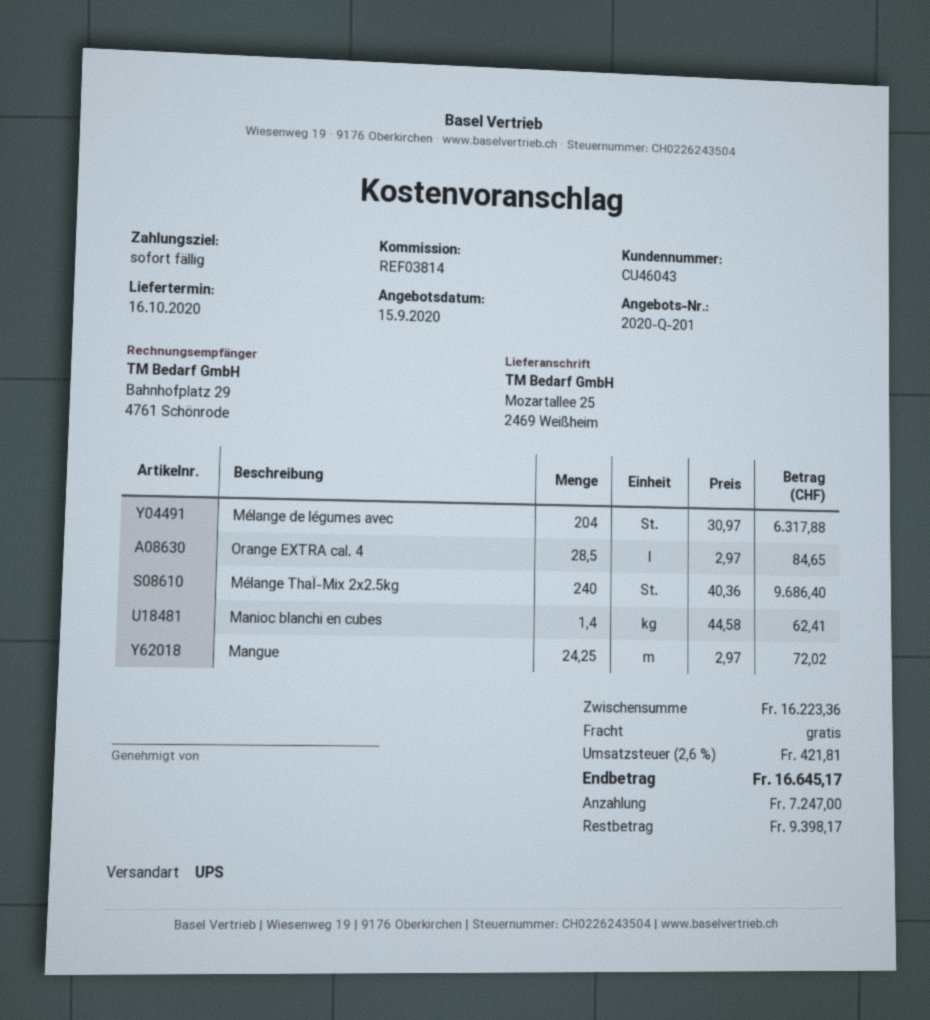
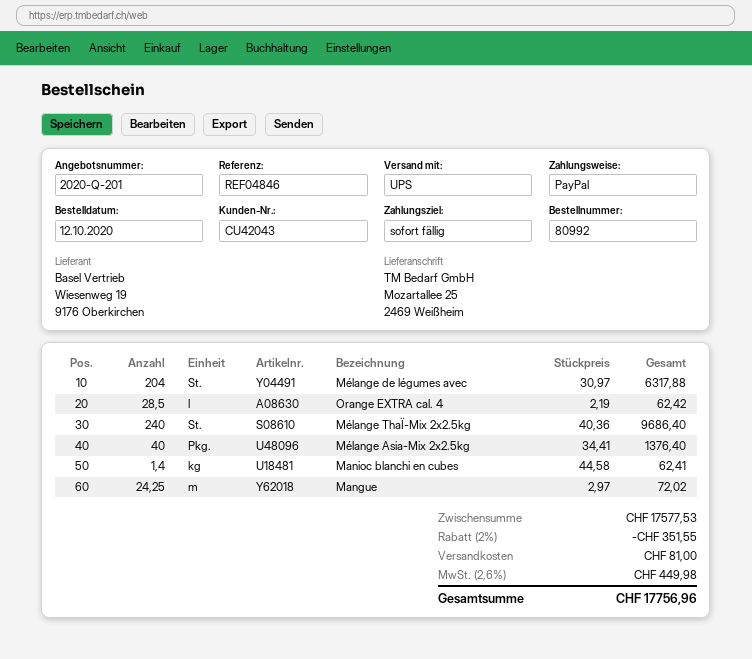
customer number: CU46043 -> CU42043
reference: REF03814 -> REF04846
Orange EXTRA cal. 4: 28.5 x 2.97 = 84.65 -> 28.5 x 2.19 = 62.42
Mélange Asia-Mix 2x2.5kg: none -> 40 x 34.41 = 1376.40
subtotal: 16223.36 -> 17577.53
discount: none -> 2% = 351.55
shipping: 0.00 -> 81.00
tax: 2.6% = 421.81 -> 2.6% = 449.98
total: 16645.17 -> 17756.96

